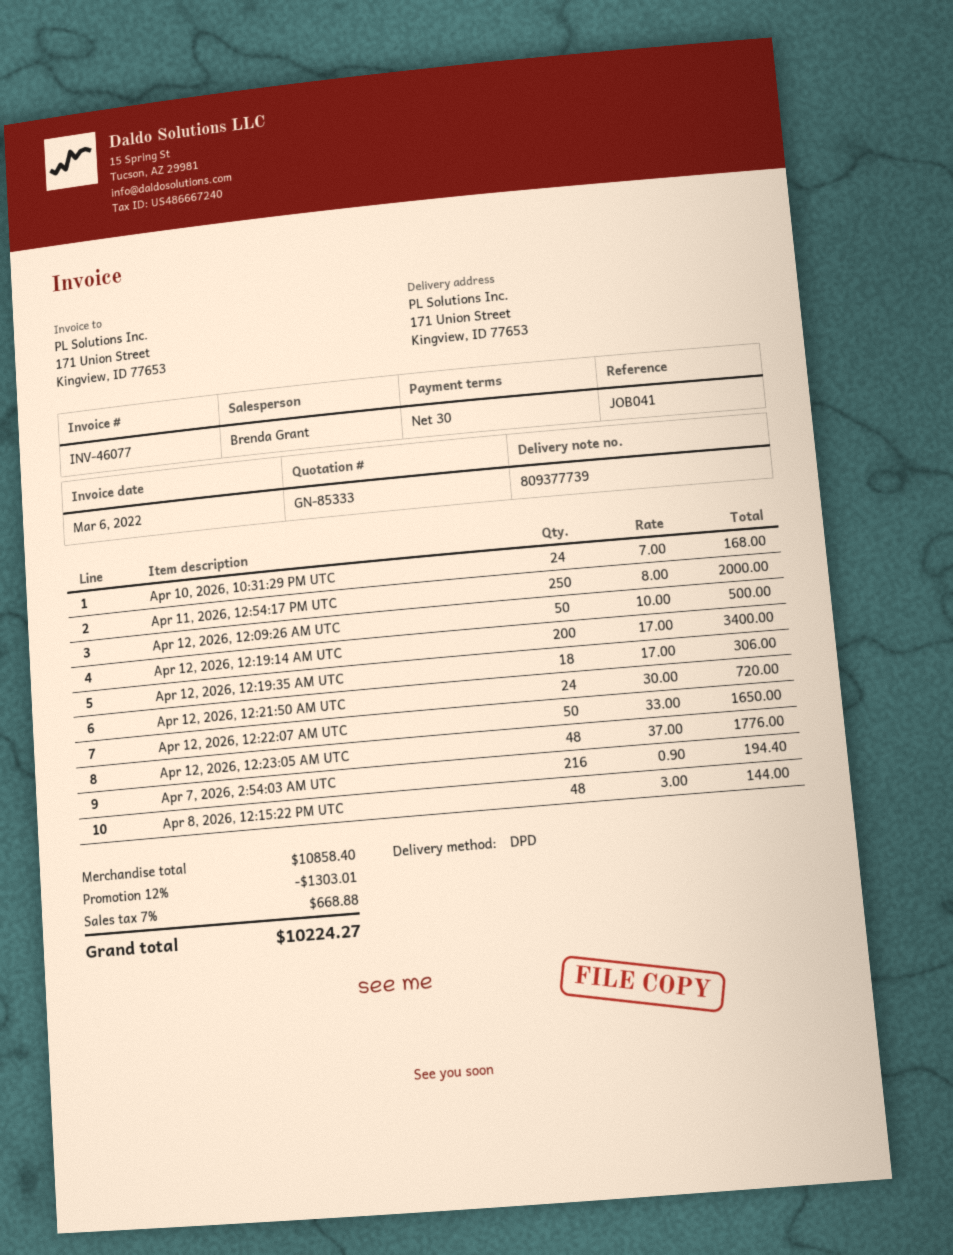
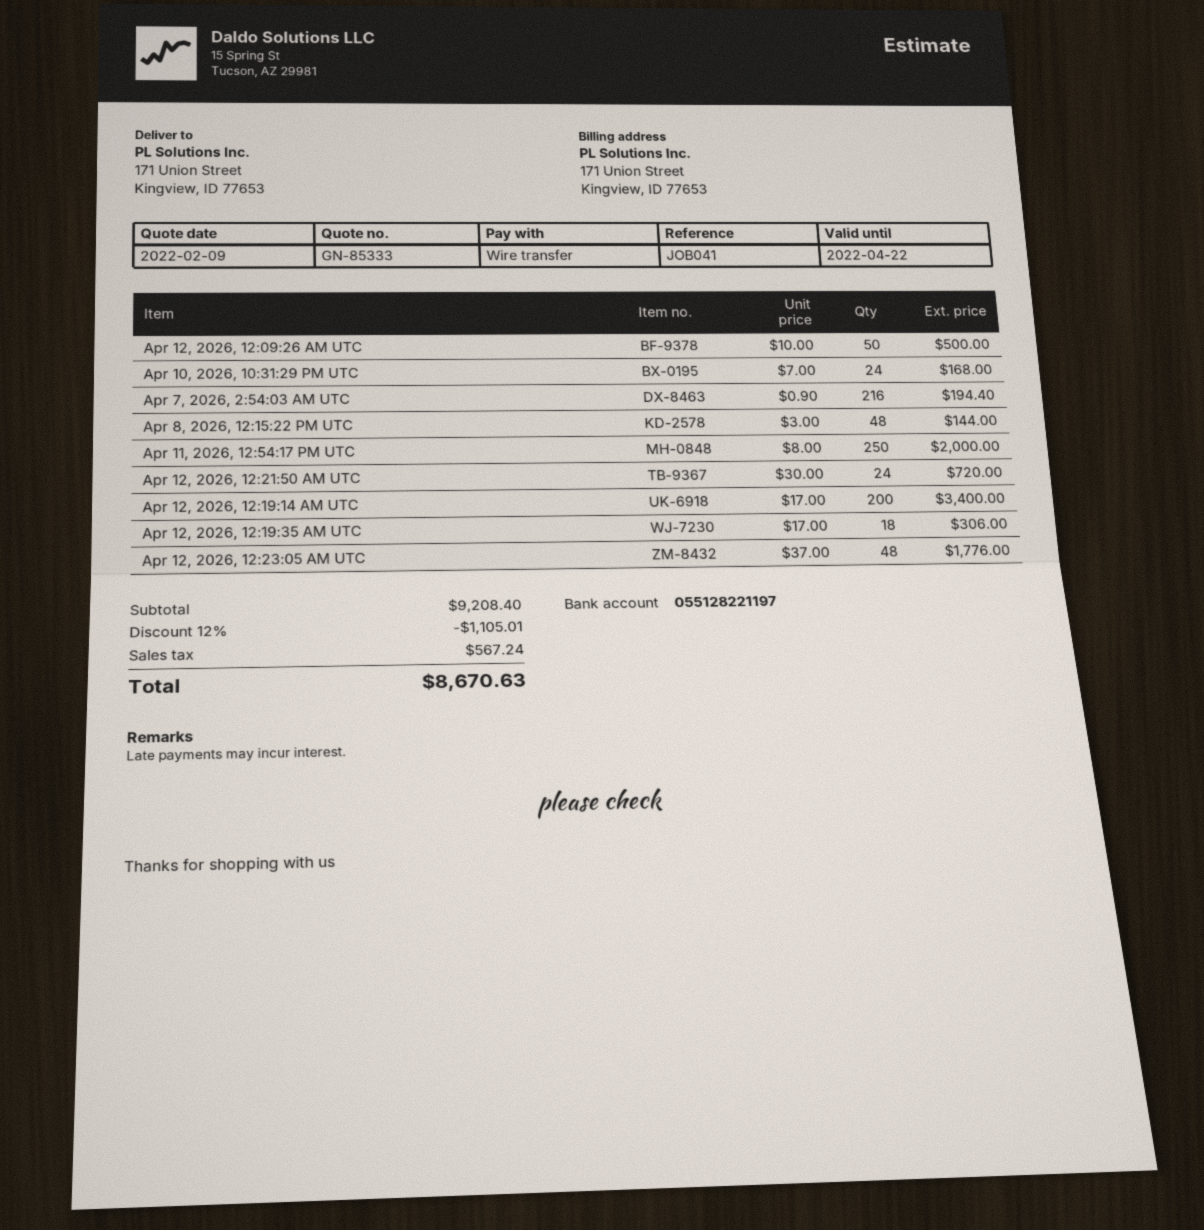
Apr 12, 2026, 12:22:07 AM UTC: 50 x 33.00 = 1650.00 -> none
subtotal: 10858.40 -> 9208.40
discount: 12% = 1303.01 -> 12% = 1105.01
tax: 668.88 -> 567.24
total: 10224.27 -> 8670.63

